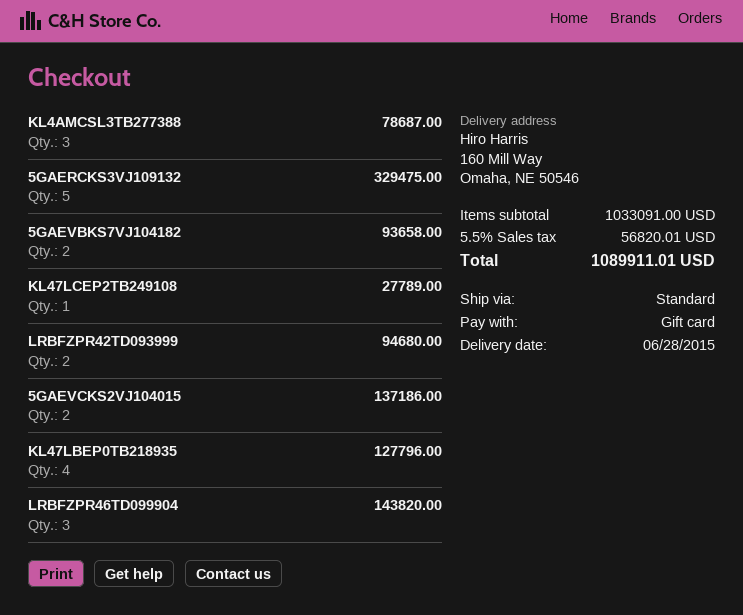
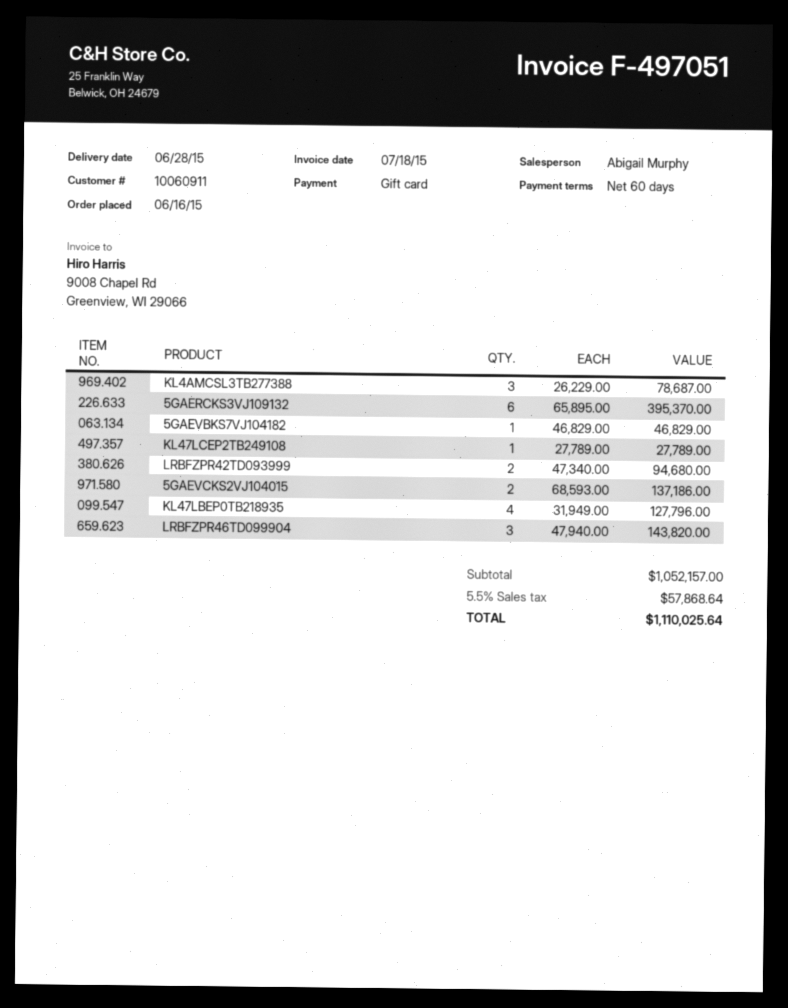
5GAERCKS3VJ109132: 5 for 329475.00 -> 6 for 395370.00
5GAEVBKS7VJ104182: 2 for 93658.00 -> 1 for 46829.00
subtotal: 1033091.00 -> 1052157.00
tax: 5.5% = 56820.01 -> 5.5% = 57868.64
total: 1089911.01 -> 1110025.64

